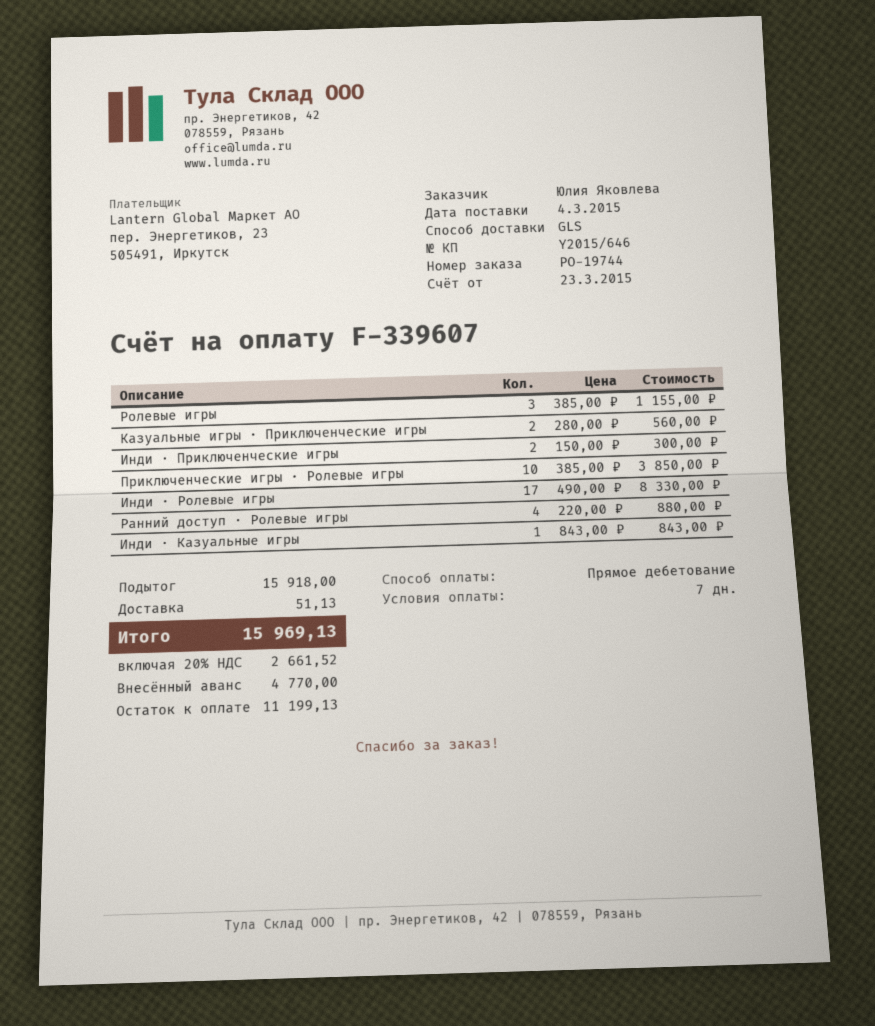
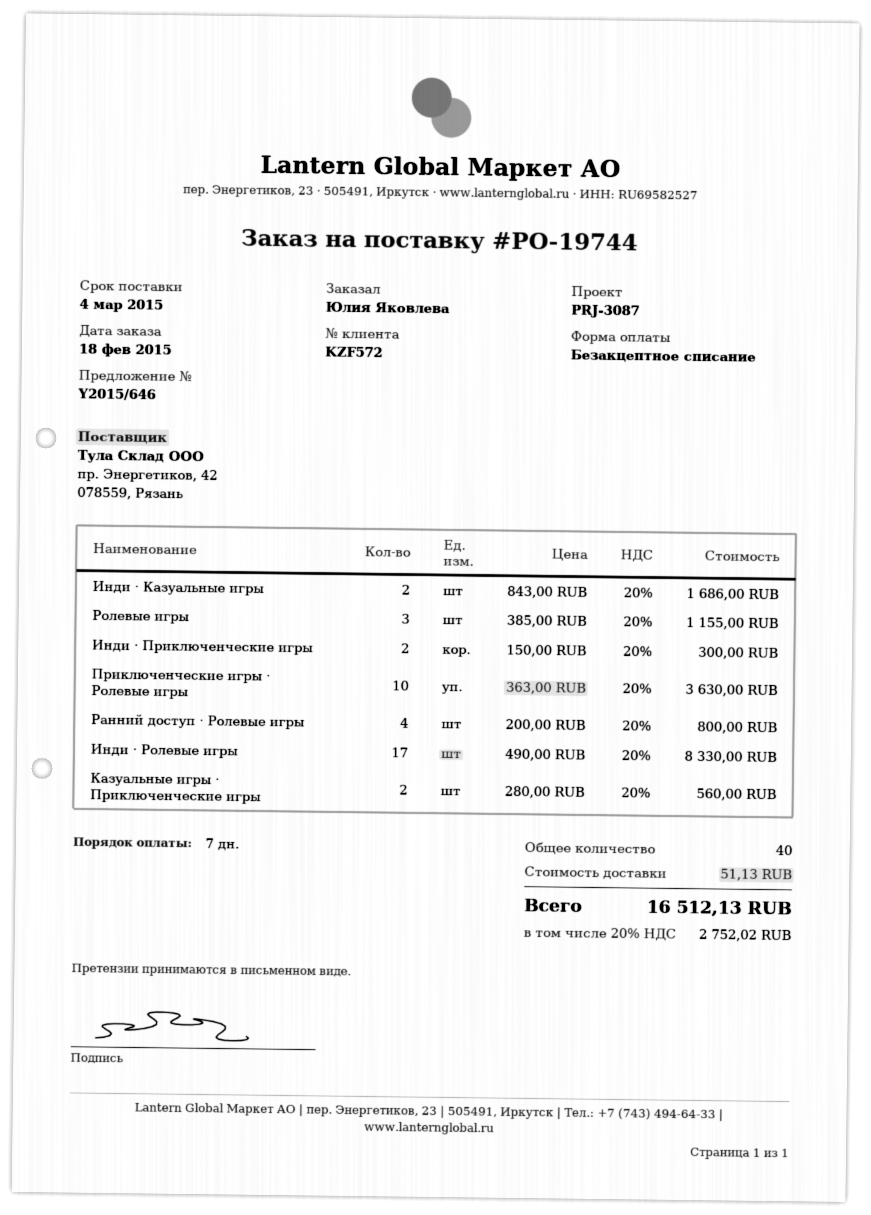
Приключенческие игры · Ролевые игры: 10 x 385.00 = 3850.00 -> 10 x 363.00 = 3630.00
Ранний доступ · Ролевые игры: 4 x 220.00 = 880.00 -> 4 x 200.00 = 800.00
Инди · Казуальные игры: 1 x 843.00 = 843.00 -> 2 x 843.00 = 1686.00
tax: 20% = 2661.52 -> 20% = 2752.02
total: 15969.13 -> 16512.13

